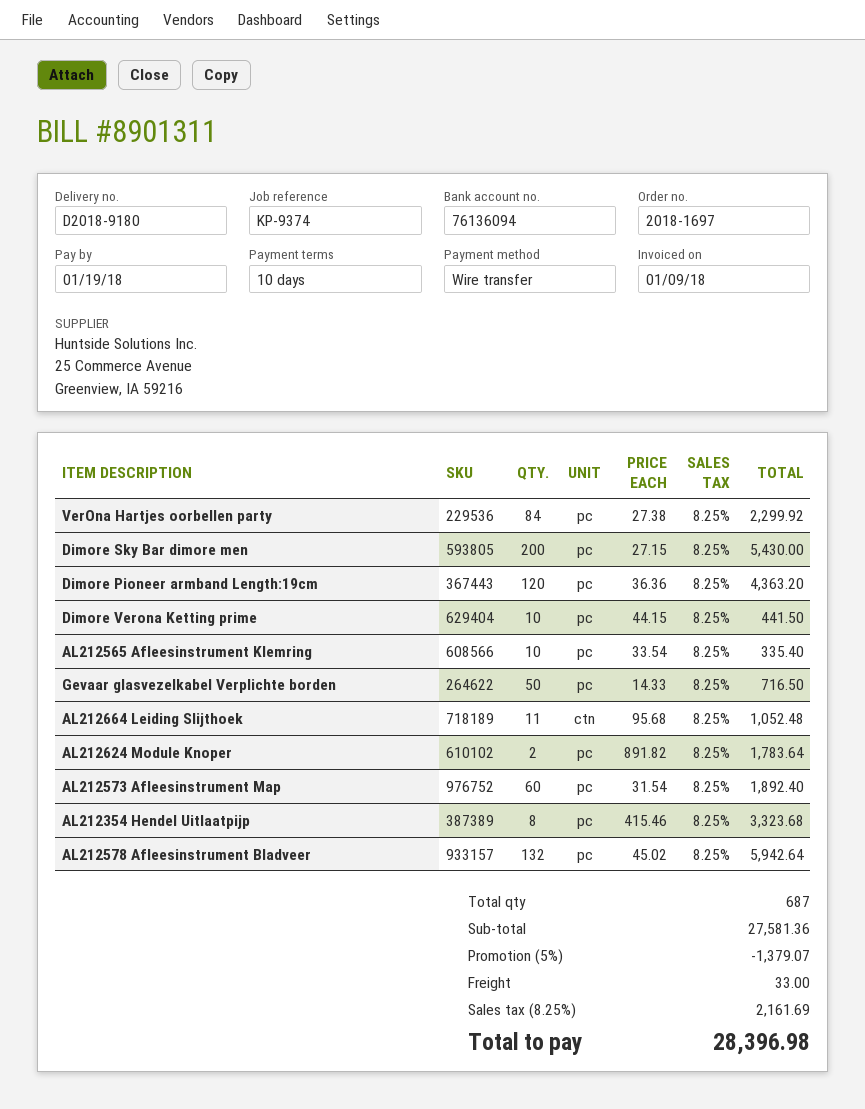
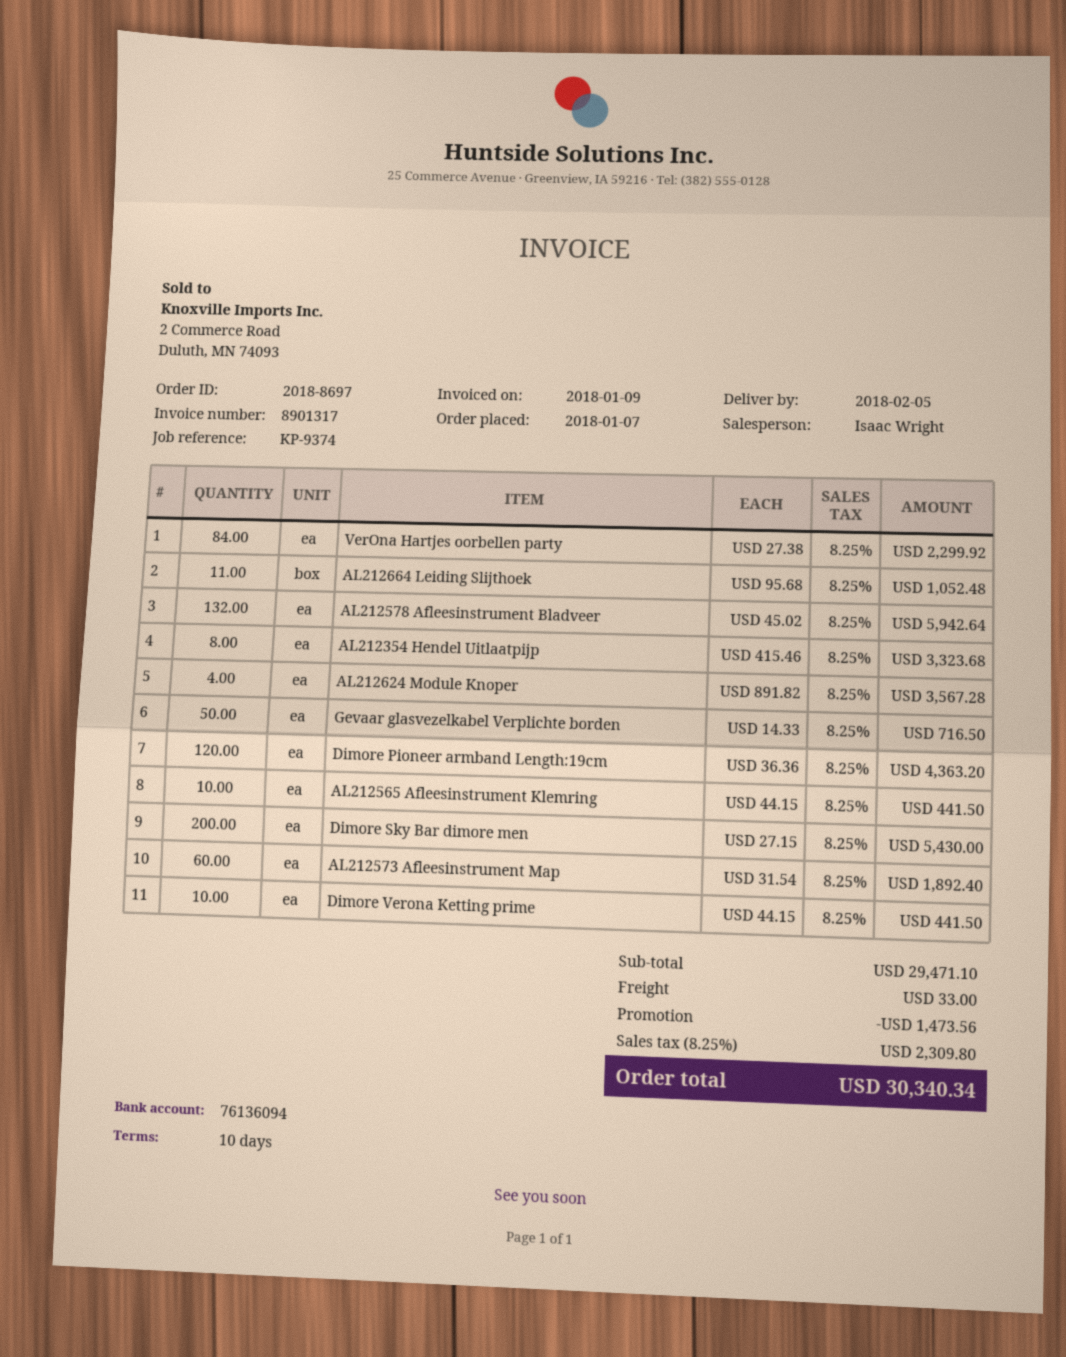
order number: 2018-1697 -> 2018-8697
invoice number: 8901311 -> 8901317
AL212565 Afleesinstrument Klemring: 10 x 33.54 = 335.40 -> 10 x 44.15 = 441.50
AL212624 Module Knoper: 2 x 891.82 = 1783.64 -> 4 x 891.82 = 3567.28
subtotal: 27581.36 -> 29471.10
discount: 1379.07 -> 1473.56
tax: 8.25% = 2161.69 -> 8.25% = 2309.80
total: 28396.98 -> 30340.34

